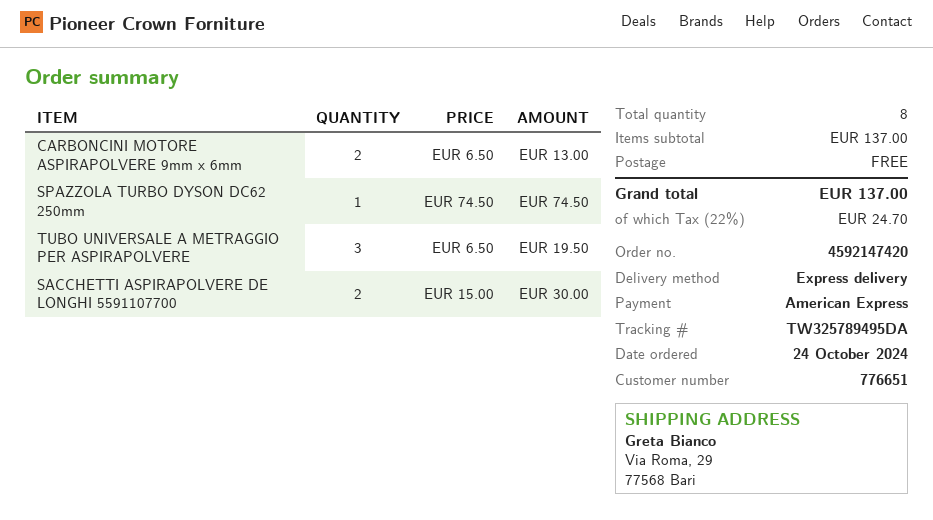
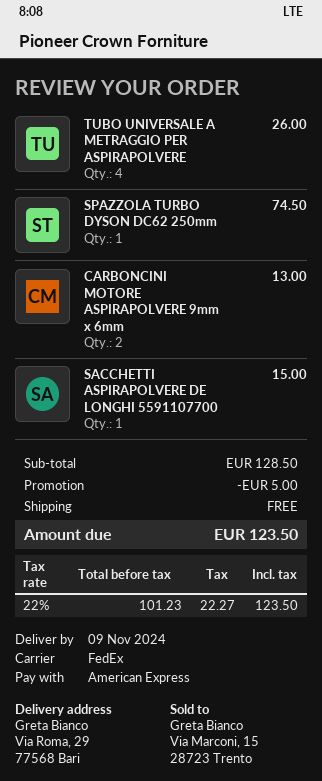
shipping method: express -> FedEx
TUBO UNIVERSALE A METRAGGIO PER ASPIRAPOLVERE: 3 for 19.50 -> 4 for 26.00
SACCHETTI ASPIRAPOLVERE DE LONGHI 5591107700: 2 for 30.00 -> 1 for 15.00
subtotal: 137.00 -> 128.50
discount: none -> 5.00
tax: 22% = 24.70 -> 22% = 22.27
total: 137.00 -> 123.50

